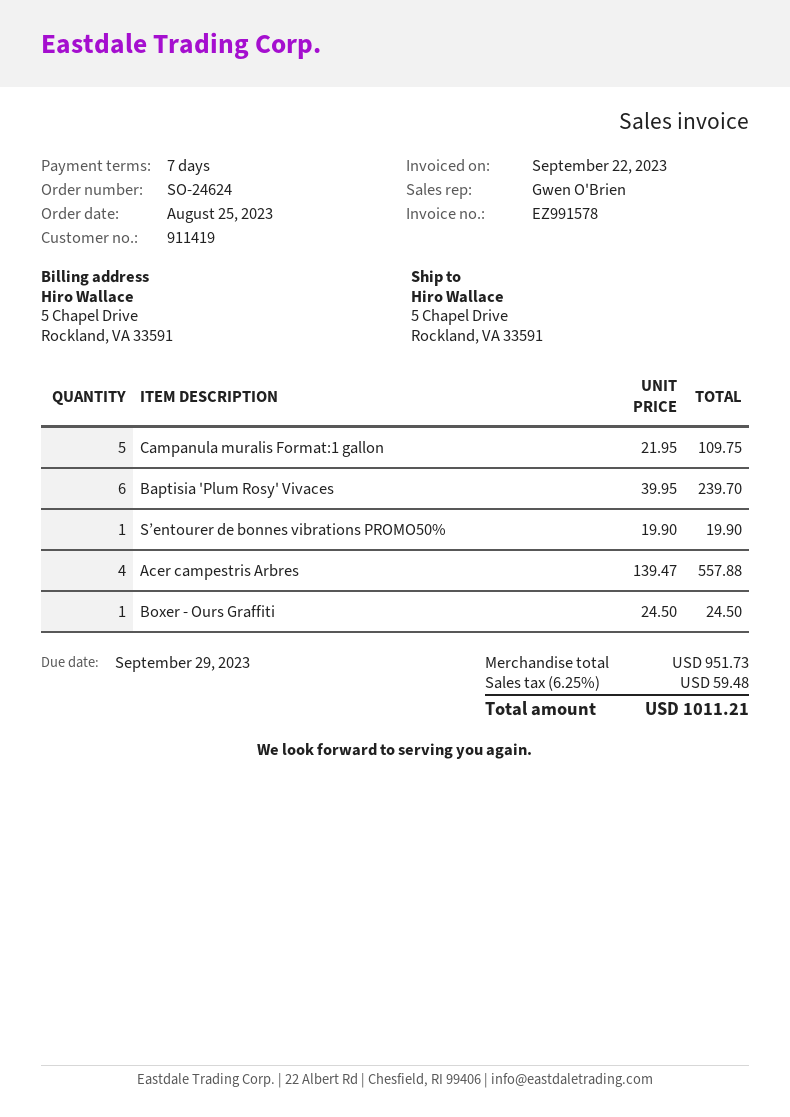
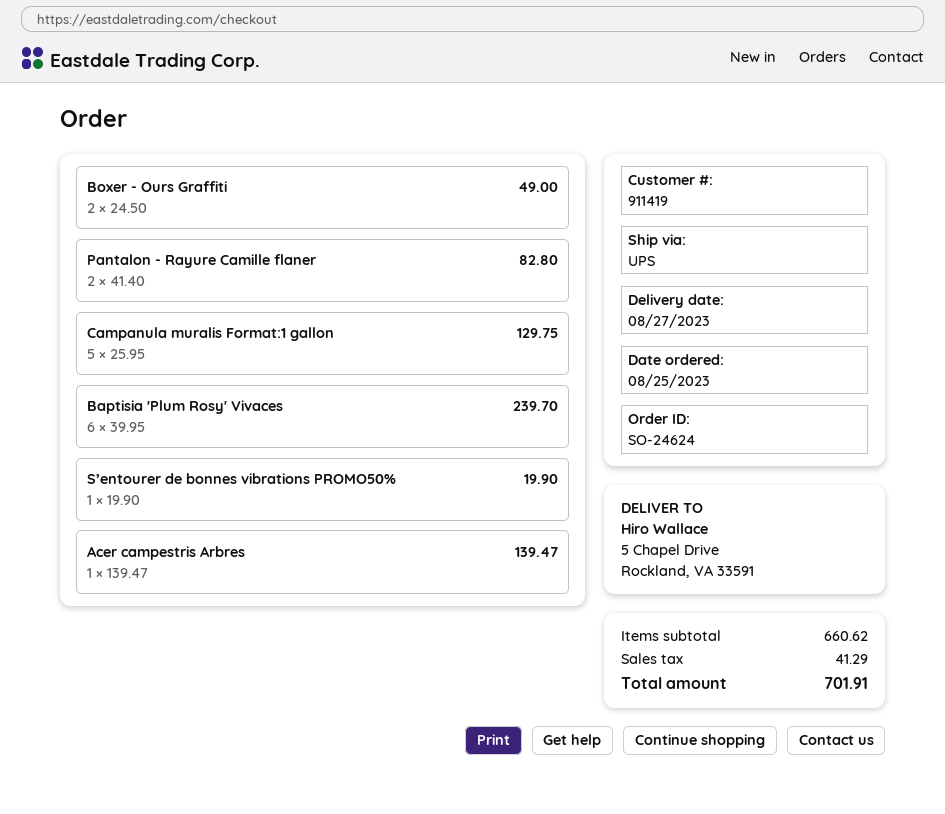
Campanula muralis Format:1 gallon: 5 x 21.95 = 109.75 -> 5 x 25.95 = 129.75
Acer campestris Arbres: 4 x 139.47 = 557.88 -> 1 x 139.47 = 139.47
Boxer - Ours Graffiti: 1 x 24.50 = 24.50 -> 2 x 24.50 = 49.00
Pantalon - Rayure Camille flaner: none -> 2 x 41.40 = 82.80
subtotal: 951.73 -> 660.62
tax: 59.48 -> 41.29
total: 1011.21 -> 701.91

